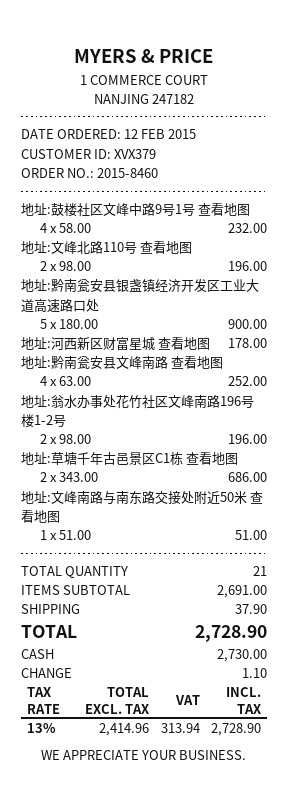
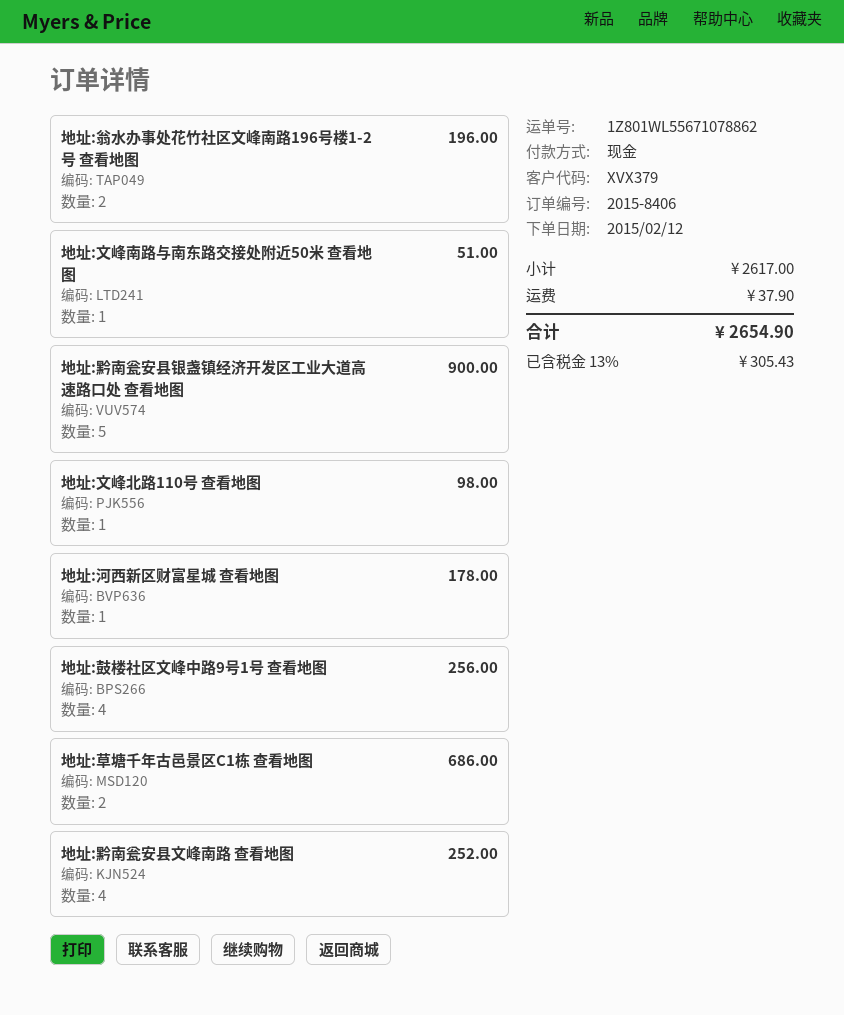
order number: 2015-8460 -> 2015-8406
地址:鼓楼社区文峰中路9号1号 查看地图: 4 for 232.00 -> 4 for 256.00
地址:文峰北路110号 查看地图: 2 for 196.00 -> 1 for 98.00
subtotal: 2691.00 -> 2617.00
tax: 13% = 313.94 -> 13% = 305.43
total: 2728.90 -> 2654.90

